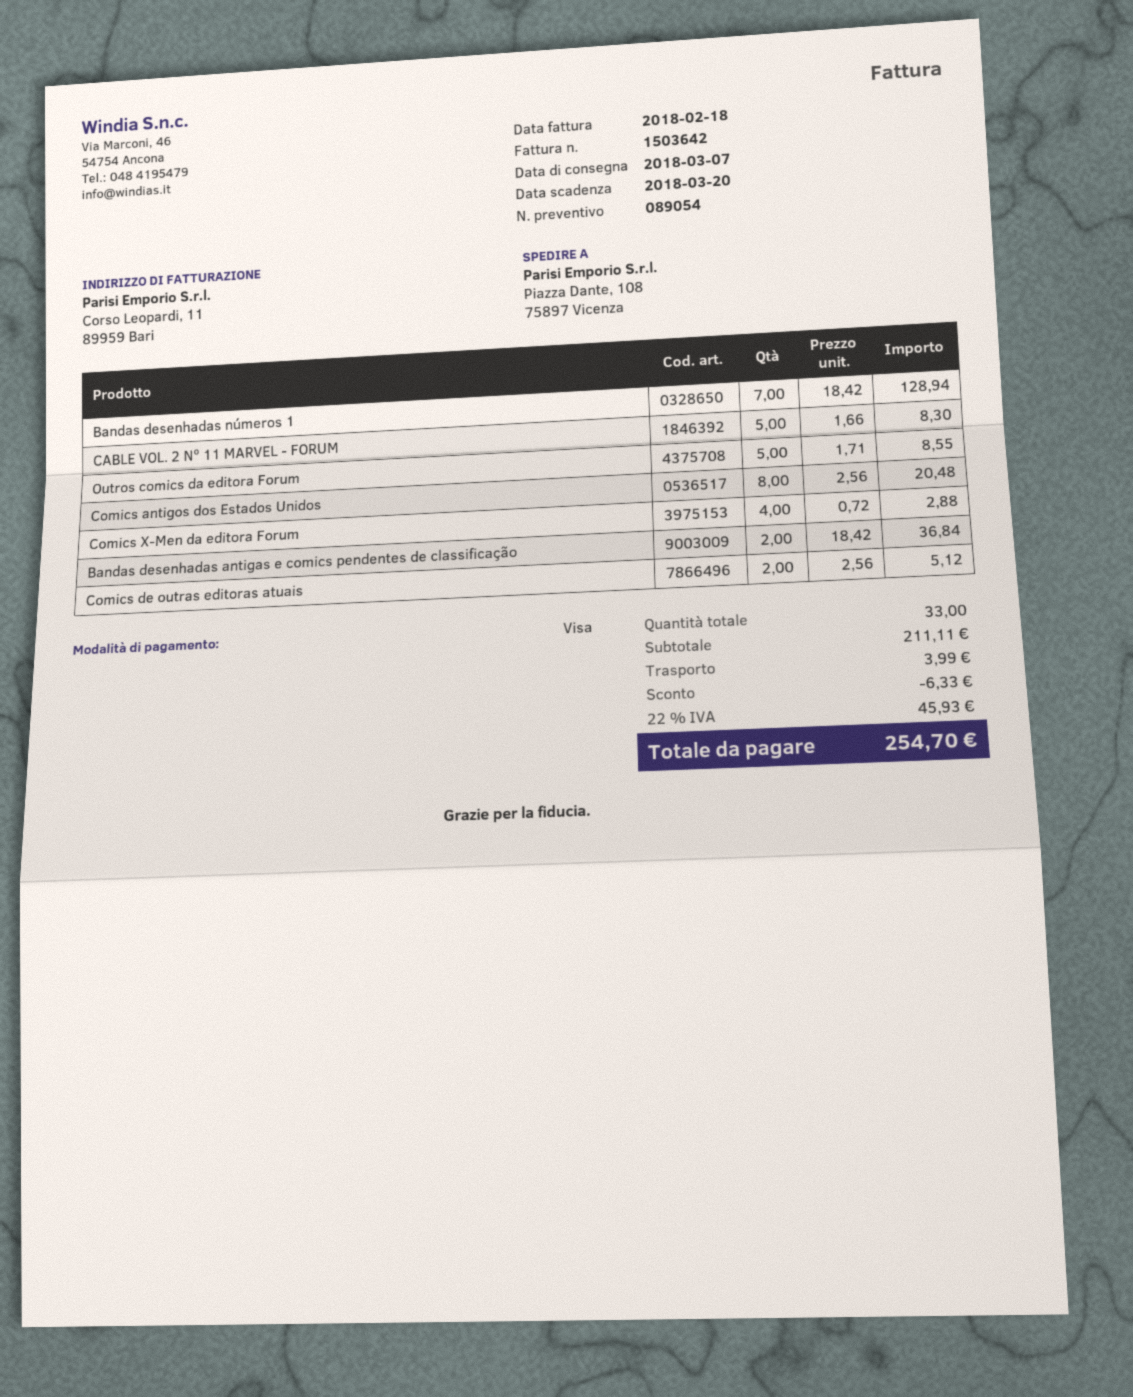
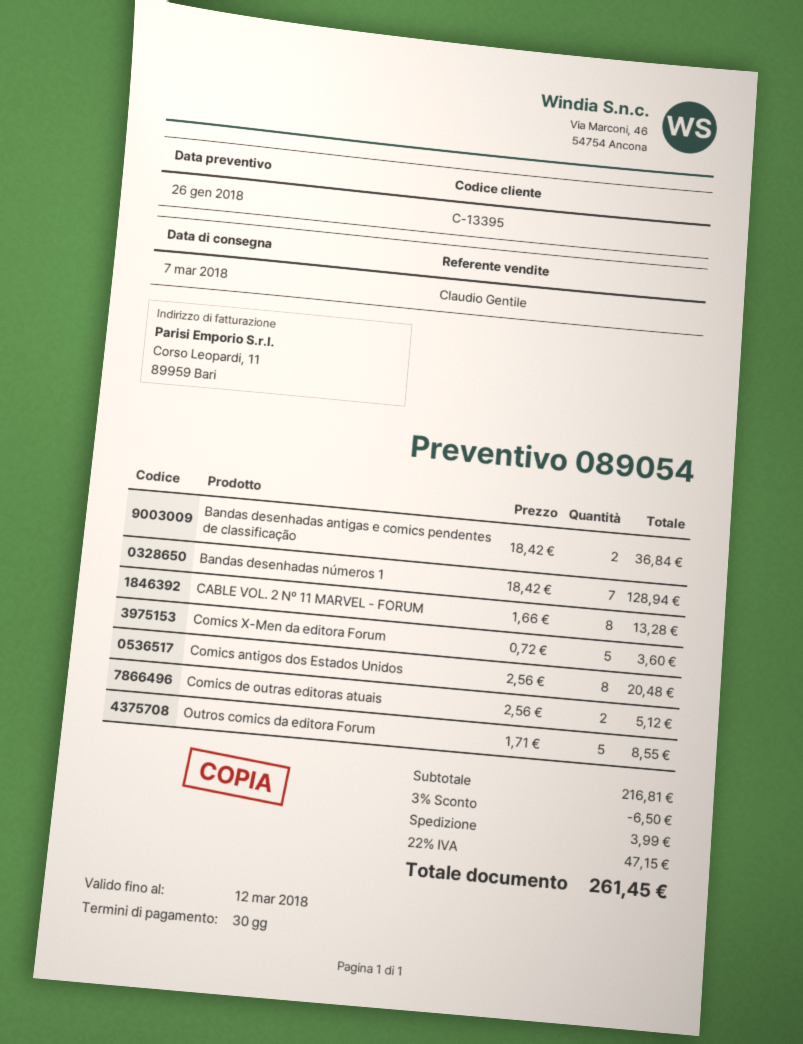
CABLE VOL. 2 Nº 11 MARVEL - FORUM: 5 x 1.66 = 8.30 -> 8 x 1.66 = 13.28
Comics X-Men da editora Forum: 4 x 0.72 = 2.88 -> 5 x 0.72 = 3.60
subtotal: 211.11 -> 216.81
discount: 6.33 -> 6.50
tax: 22% = 45.93 -> 22% = 47.15
total: 254.70 -> 261.45

